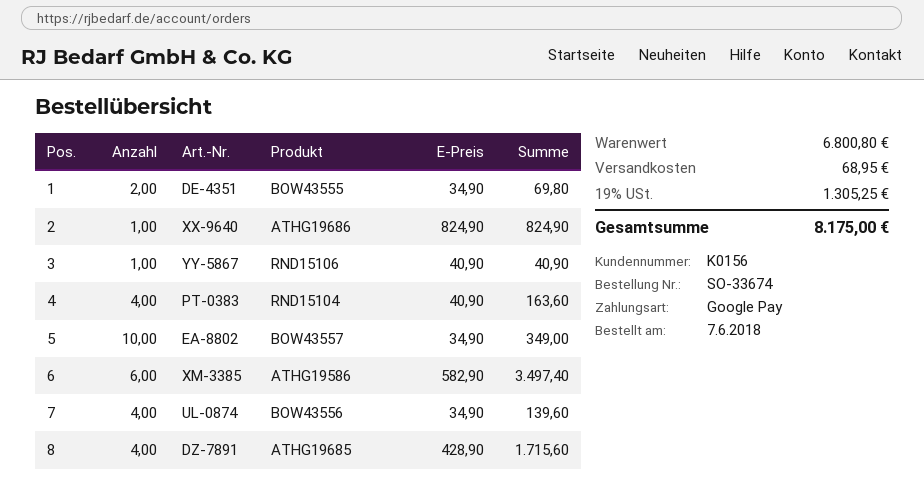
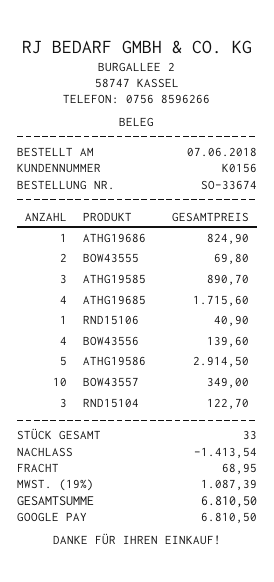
RND15104: 4 for 163.60 -> 3 for 122.70
ATHG19586: 6 for 3497.40 -> 5 for 2914.50
ATHG19585: none -> 3 for 890.70
discount: none -> 1413.54
tax: 19% = 1305.25 -> 19% = 1087.39
total: 8175.00 -> 6810.50

